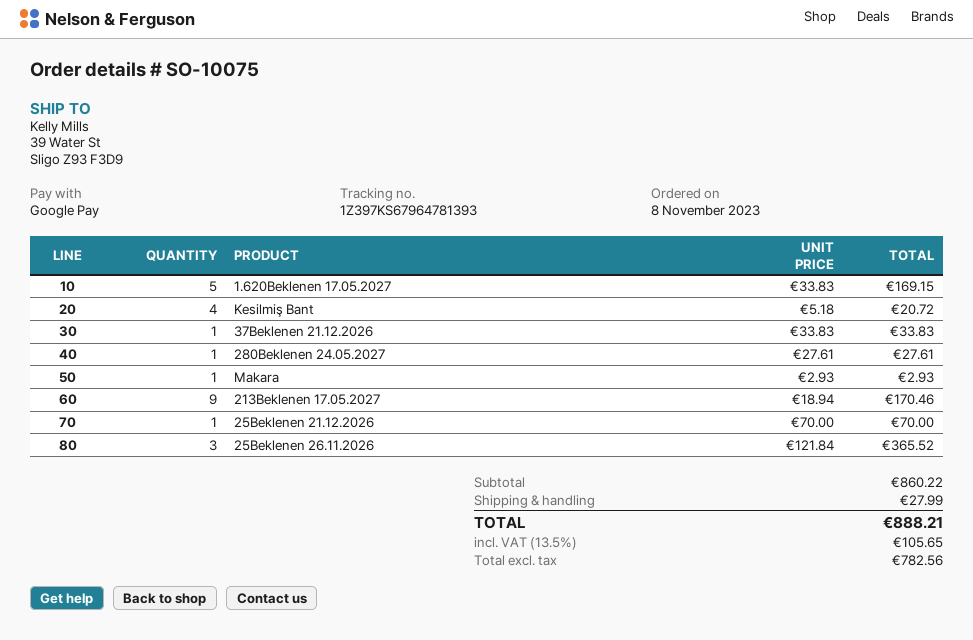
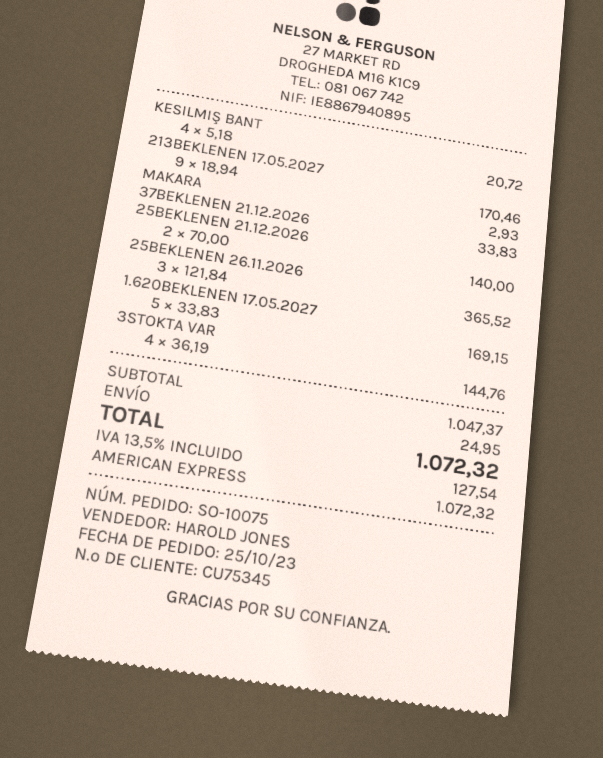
order date: 2023-11-08 -> 2023-10-25
payment method: Google Pay -> American Express
280Beklenen 24.05.2027: 1 x 27.61 = 27.61 -> none
25Beklenen 21.12.2026: 1 x 70.00 = 70.00 -> 2 x 70.00 = 140.00
3STOKTA VAR: none -> 4 x 36.19 = 144.76
subtotal: 860.22 -> 1047.37
shipping: 27.99 -> 24.95
tax: 13.5% = 105.65 -> 13.5% = 127.54
total: 888.21 -> 1072.32

